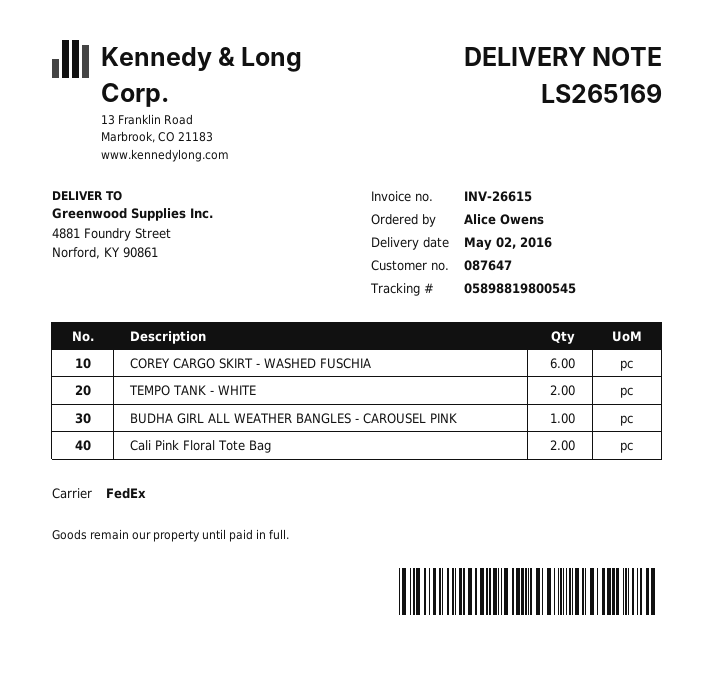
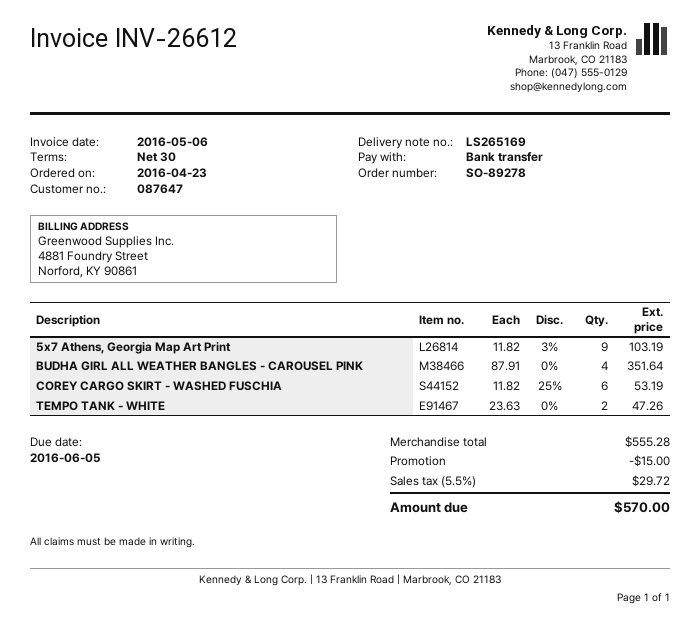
invoice number: INV-26615 -> INV-26612
BUDHA GIRL ALL WEATHER BANGLES - CAROUSEL PINK: 1 -> 4
Cali Pink Floral Tote Bag: 2 -> none
5x7 Athens, Georgia Map Art Print: none -> 9

